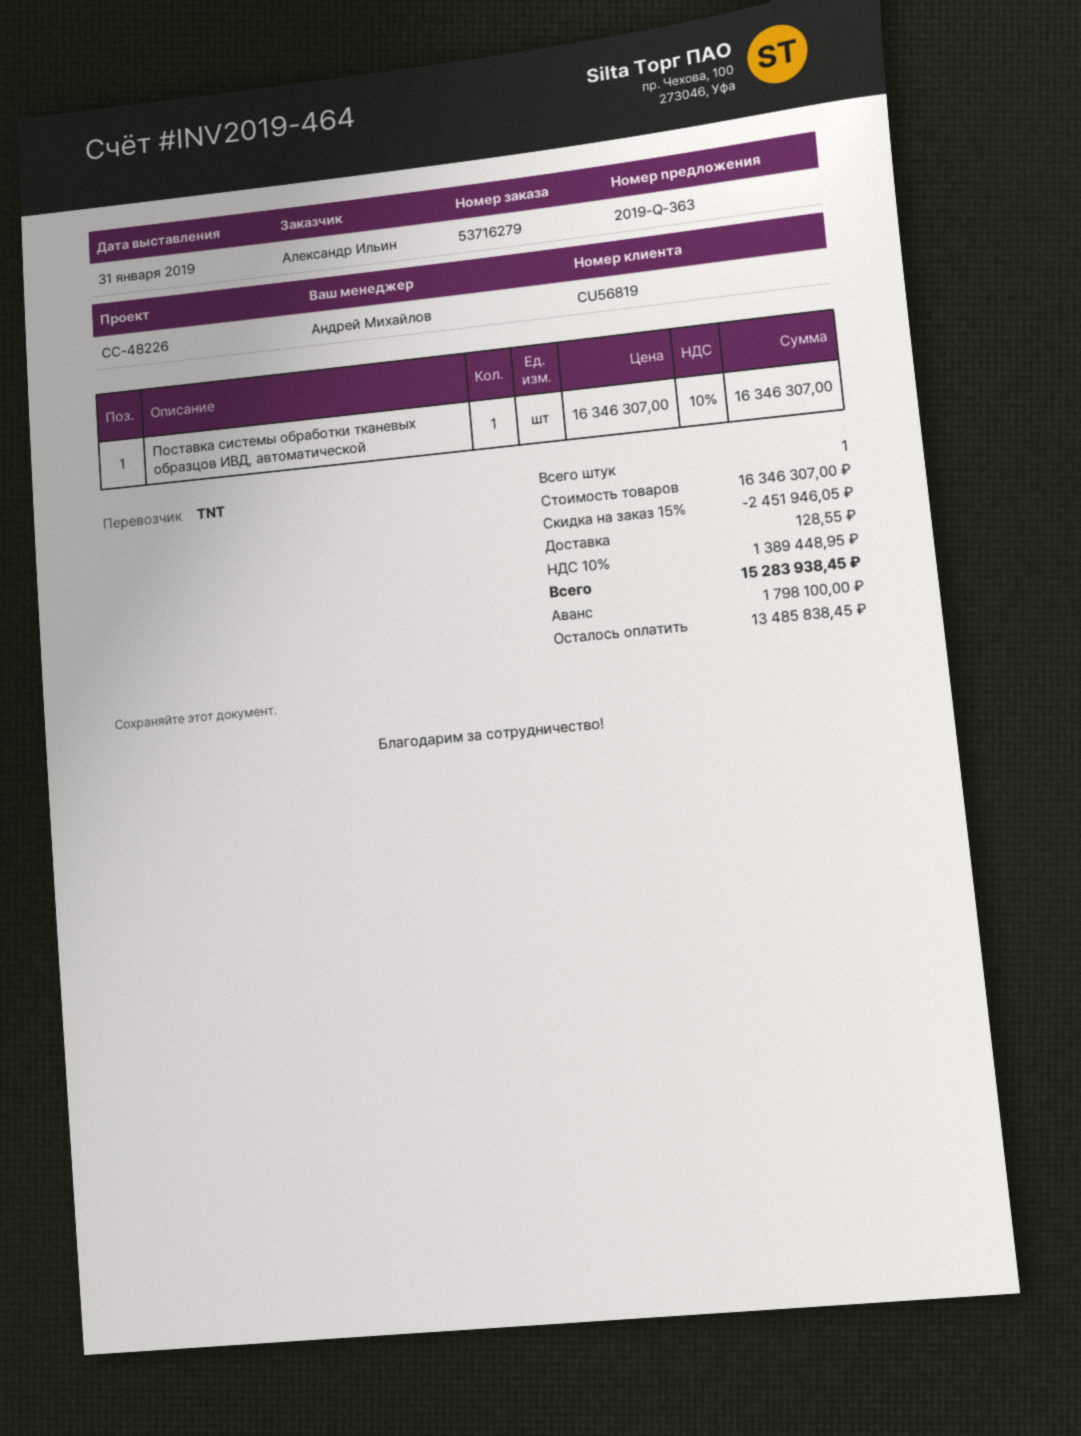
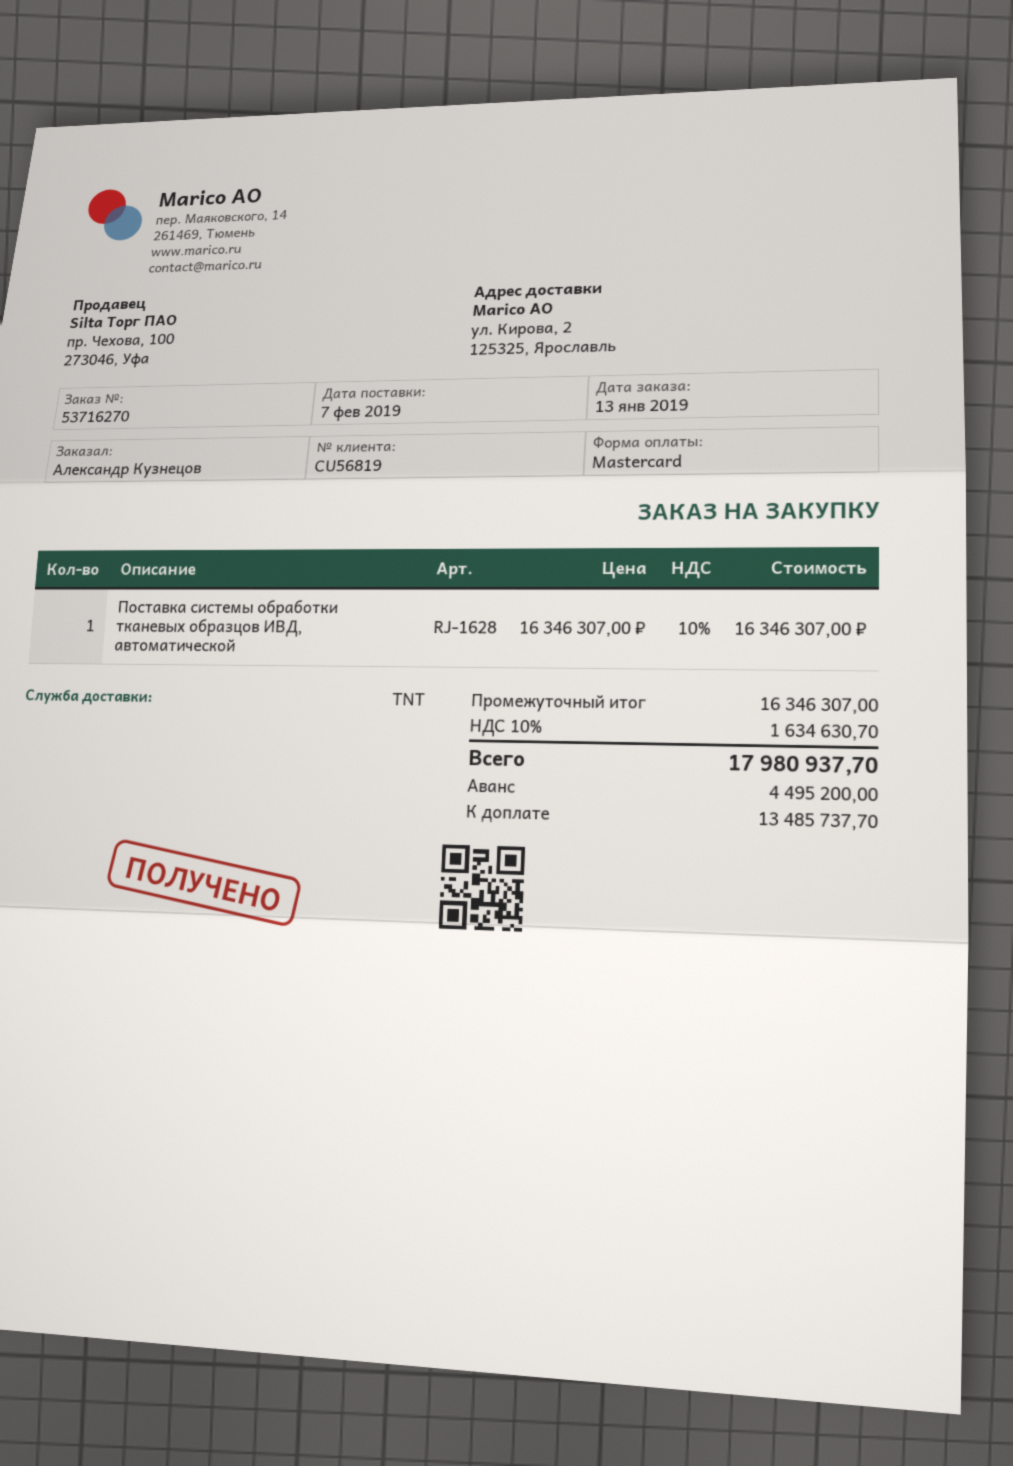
order number: 53716279 -> 53716270
ordered by: Александр Ильин -> Александр Кузнецов
discount: 15% = 2451946.05 -> none
shipping: 128.55 -> none
tax: 10% = 1389448.95 -> 10% = 1634630.70
total: 15283938.45 -> 17980937.70
deposit: 1798100.00 -> 4495200.00
balance: 13485838.45 -> 13485737.70

